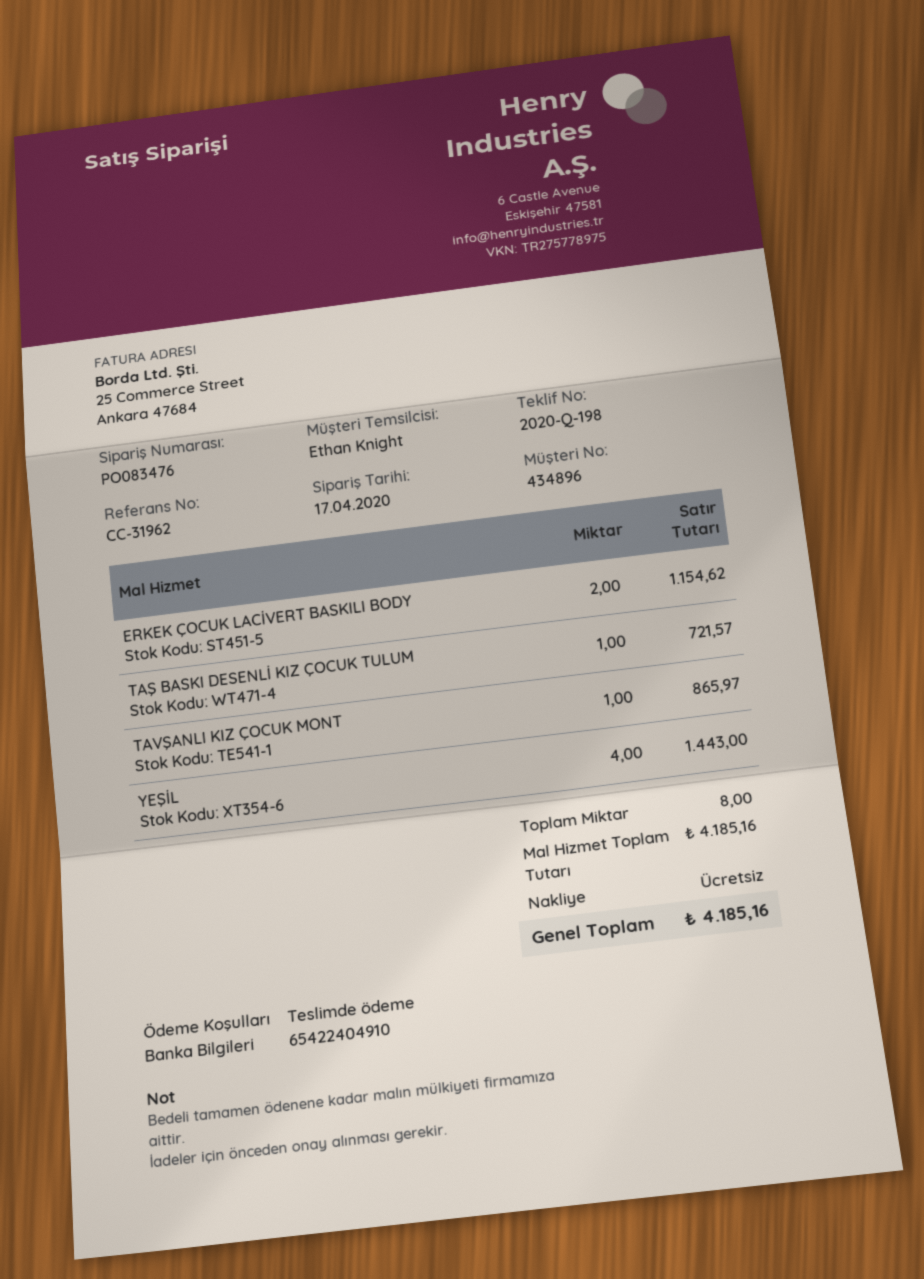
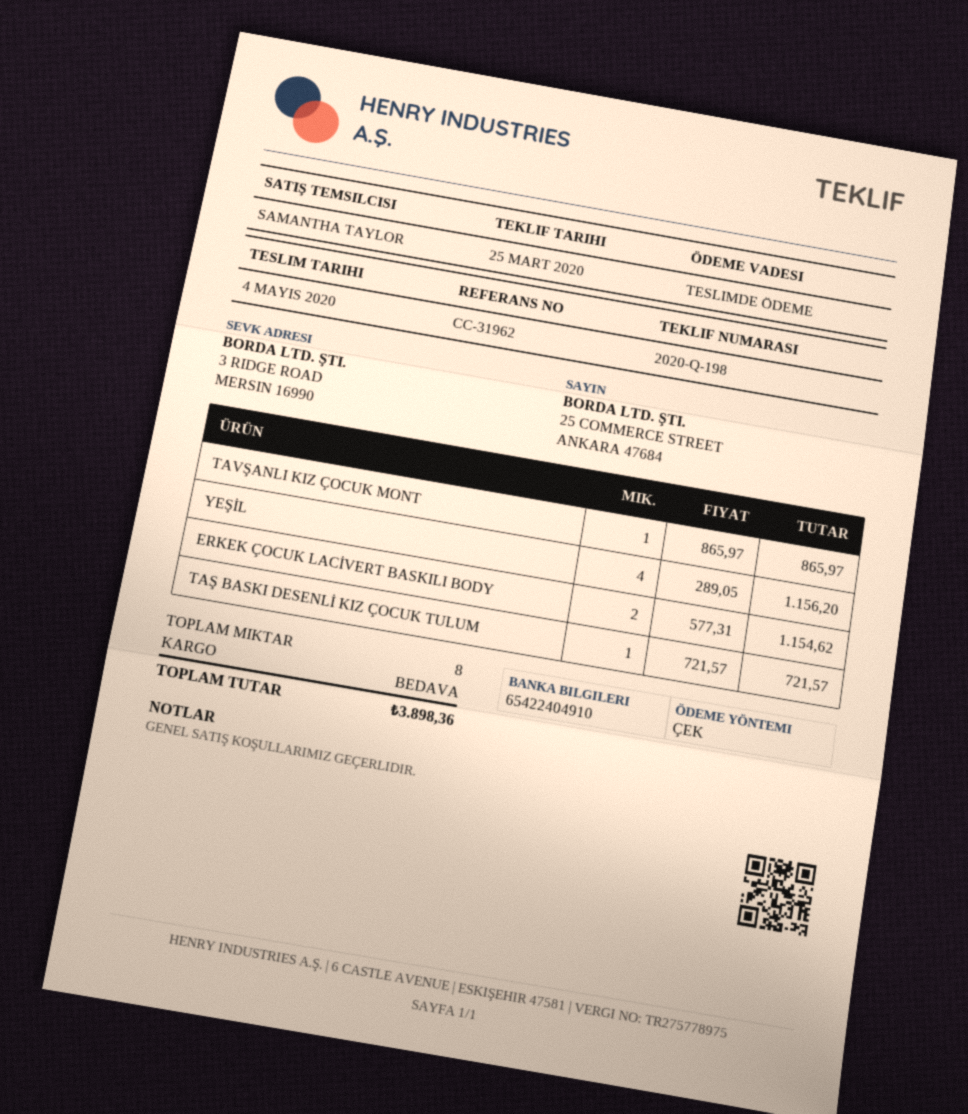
sales rep: Ethan Knight -> SAMANTHA TAYLOR
YEŞİL: 4 for 1443.00 -> 4 for 1156.20
total: 4185.16 -> 3898.36

